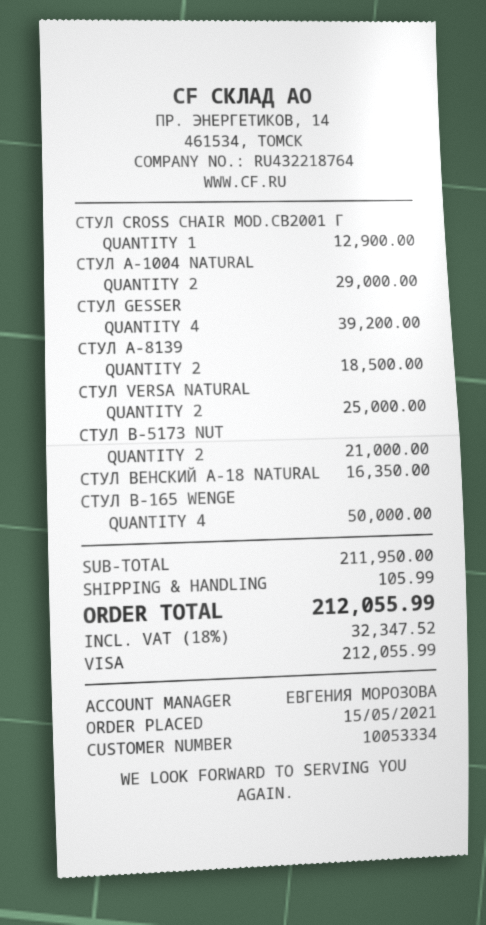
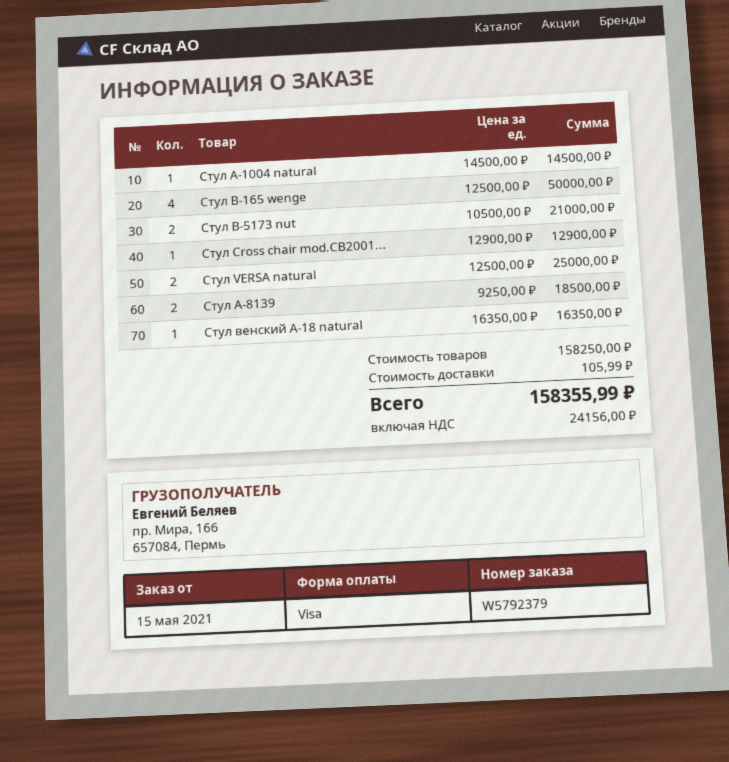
СТУЛ A-1004 NATURAL: 2 for 29000.00 -> 1 for 14500.00
СТУЛ GESSER: 4 for 39200.00 -> none
subtotal: 211950.00 -> 158250.00
tax: 32347.52 -> 24156.00
total: 212055.99 -> 158355.99

